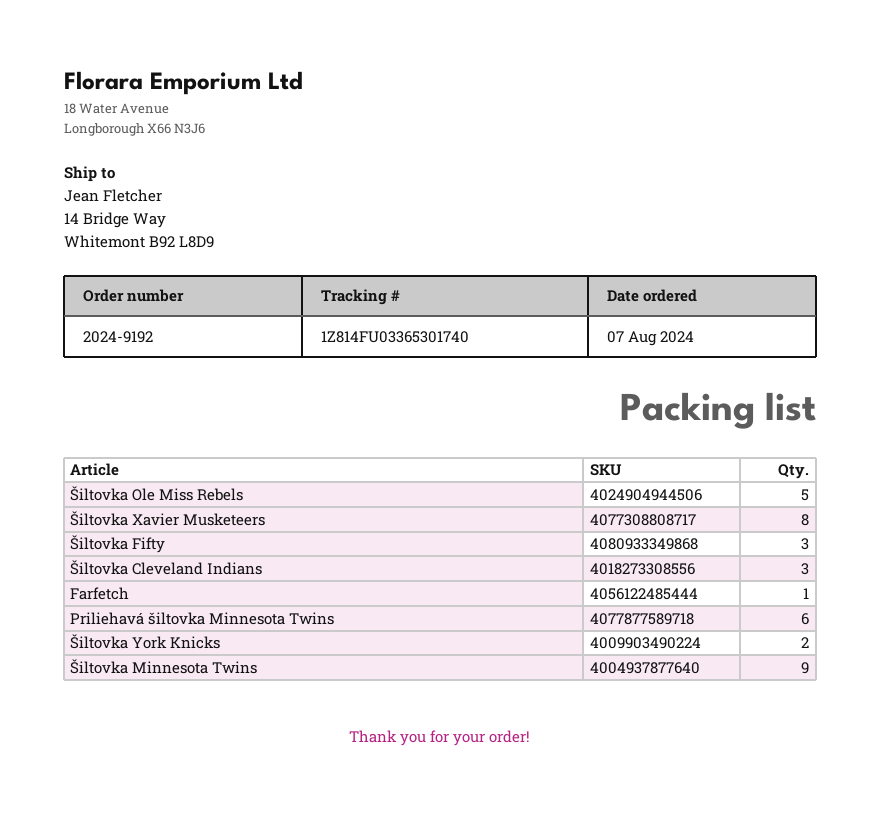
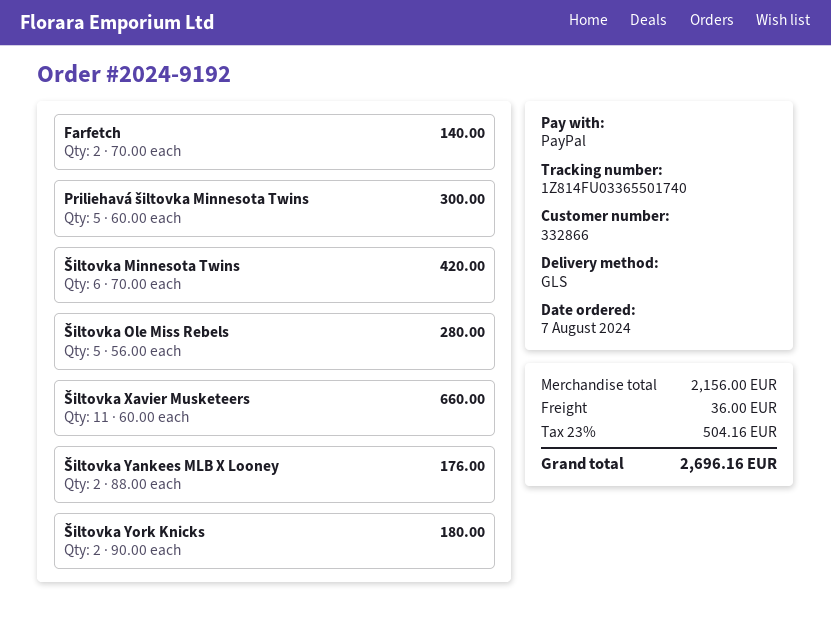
tracking number: 1Z814FU03365301740 -> 1Z814FU03365501740
Šiltovka Xavier Musketeers: 8 -> 11
Šiltovka Fifty: 3 -> none
Šiltovka Cleveland Indians: 3 -> none
Farfetch: 1 -> 2
Priliehavá šiltovka Minnesota Twins: 6 -> 5
Šiltovka Minnesota Twins: 9 -> 6
Šiltovka Yankees MLB X Looney: none -> 2

